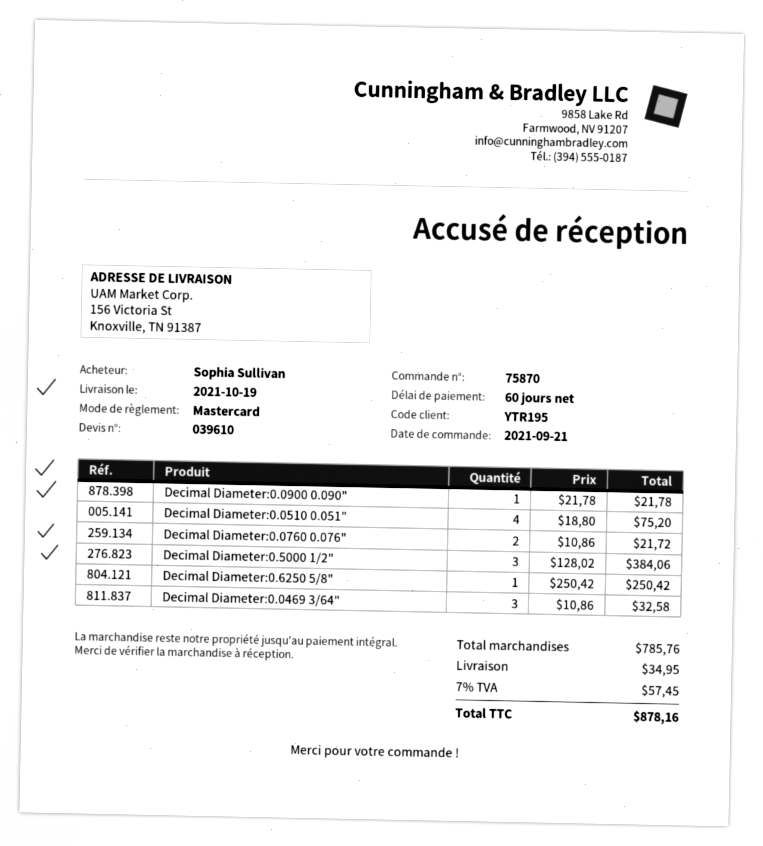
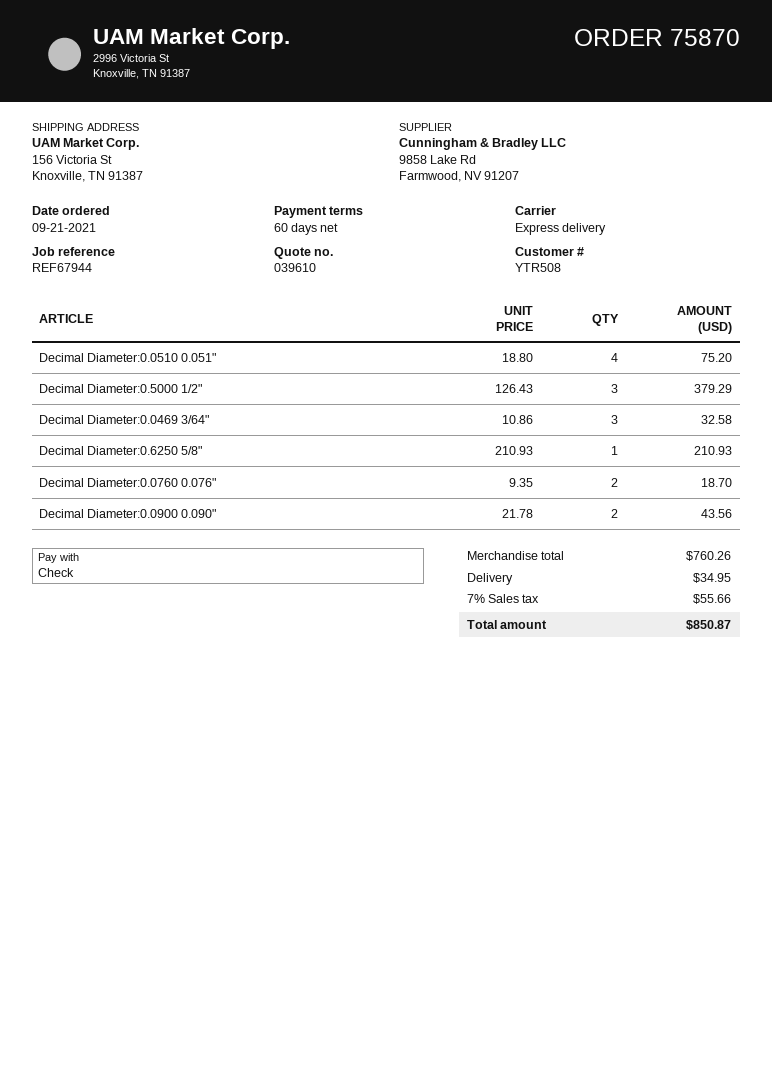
customer number: YTR195 -> YTR508
payment method: Mastercard -> cheque
Decimal Diameter:0.0900 0.090": 1 x 21.78 = 21.78 -> 2 x 21.78 = 43.56
Decimal Diameter:0.0760 0.076": 2 x 10.86 = 21.72 -> 2 x 9.35 = 18.70
Decimal Diameter:0.5000 1/2": 3 x 128.02 = 384.06 -> 3 x 126.43 = 379.29
Decimal Diameter:0.6250 5/8": 1 x 250.42 = 250.42 -> 1 x 210.93 = 210.93
subtotal: 785.76 -> 760.26
tax: 7% = 57.45 -> 7% = 55.66
total: 878.16 -> 850.87

